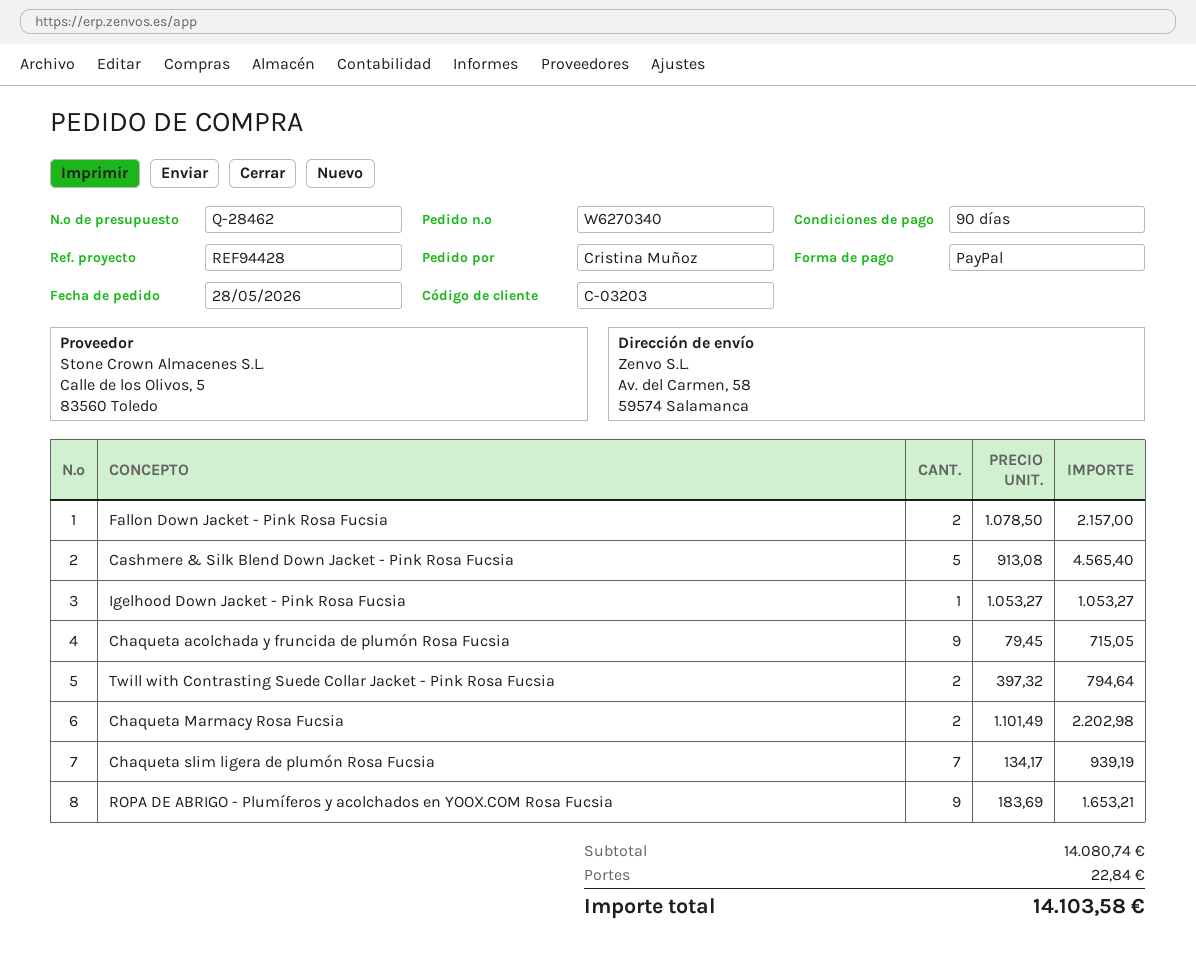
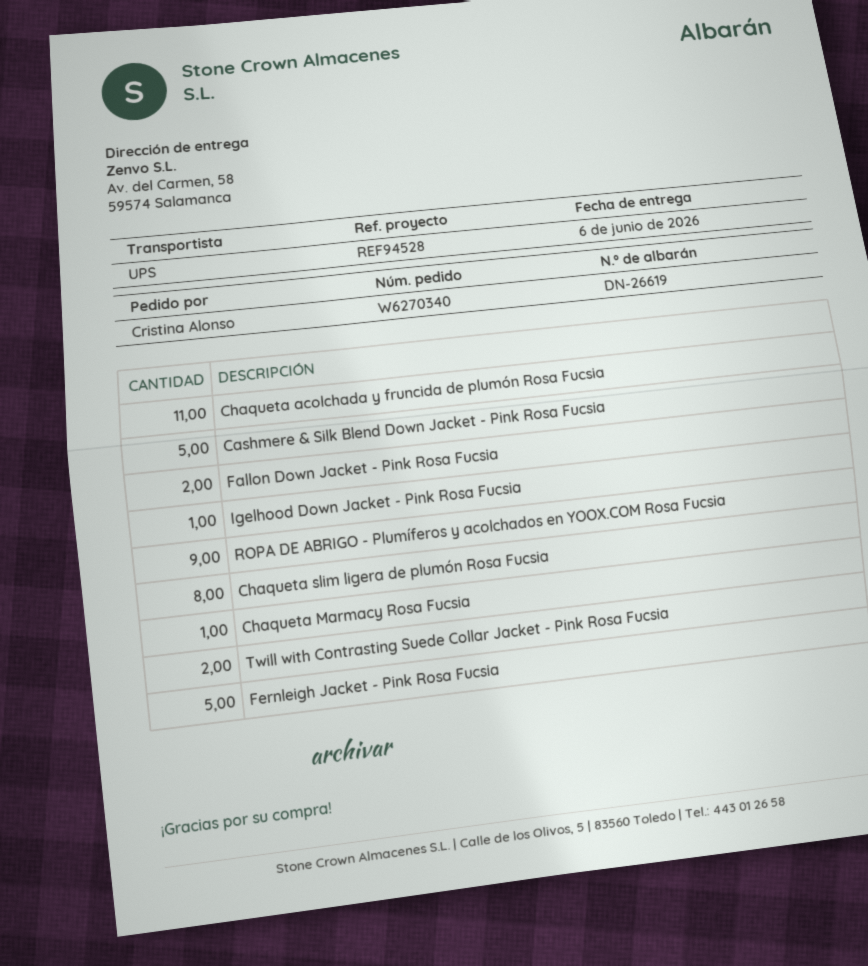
reference: REF94428 -> REF94528
ordered by: Cristina Muñoz -> Cristina Alonso
Chaqueta acolchada y fruncida de plumón Rosa Fucsia: 9 -> 11
Chaqueta Marmacy Rosa Fucsia: 2 -> 1
Chaqueta slim ligera de plumón Rosa Fucsia: 7 -> 8
Fernleigh Jacket - Pink Rosa Fucsia: none -> 5

